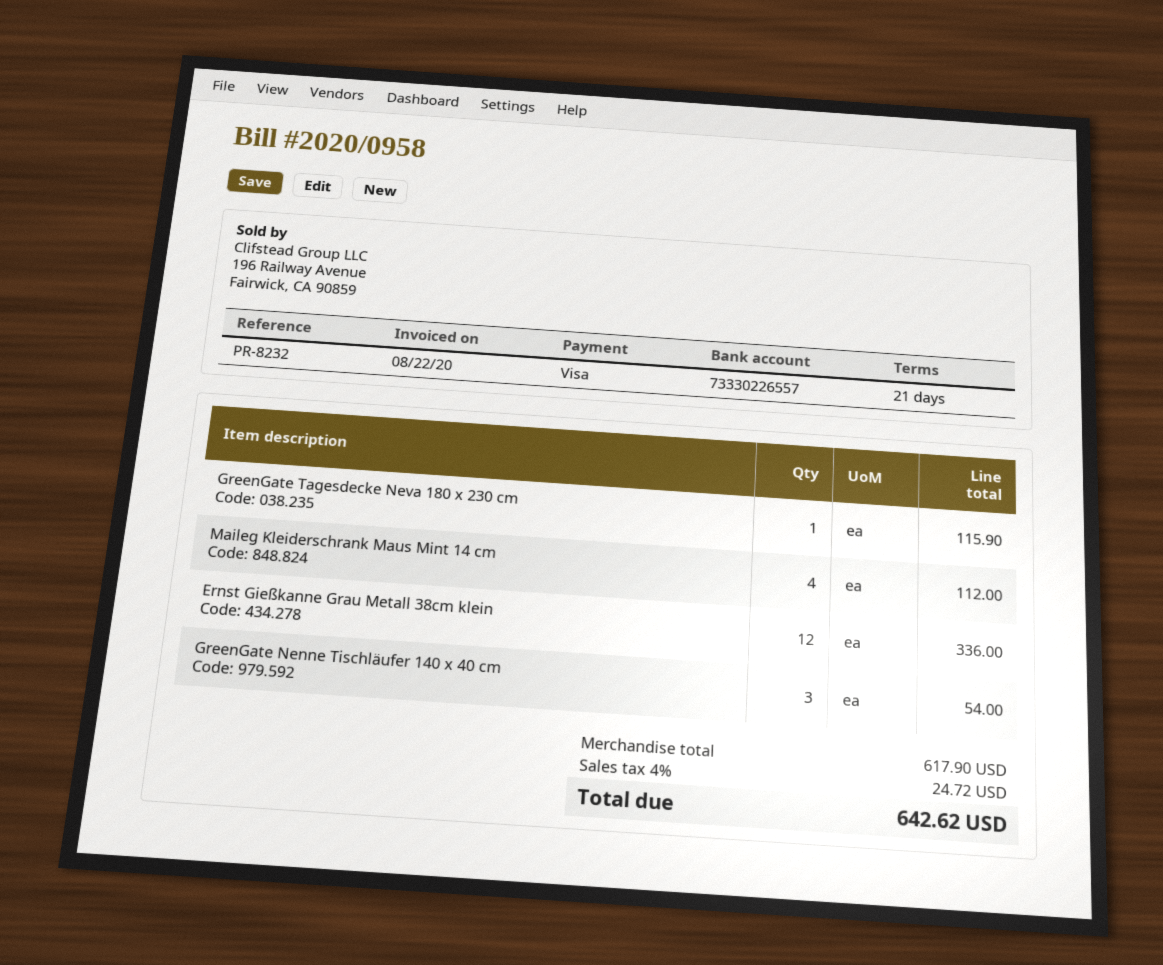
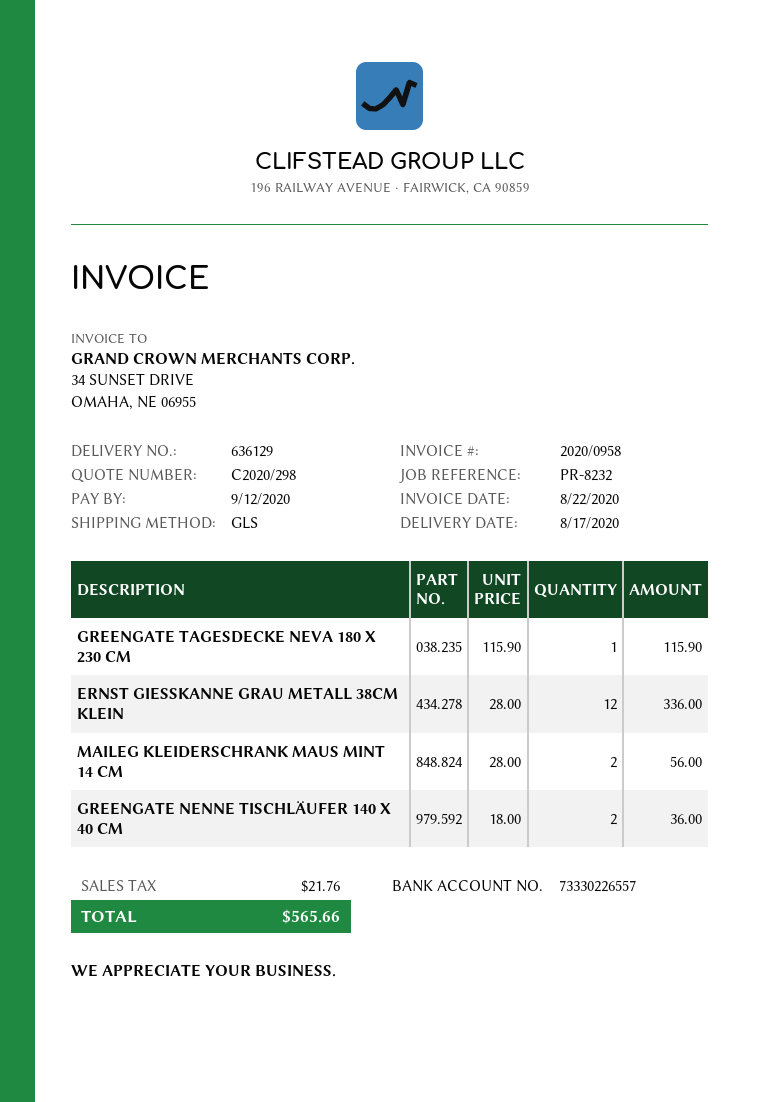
Maileg Kleiderschrank Maus Mint 14 cm: 4 for 112.00 -> 2 for 56.00
GreenGate Nenne Tischläufer 140 x 40 cm: 3 for 54.00 -> 2 for 36.00
tax: 24.72 -> 21.76
total: 642.62 -> 565.66

